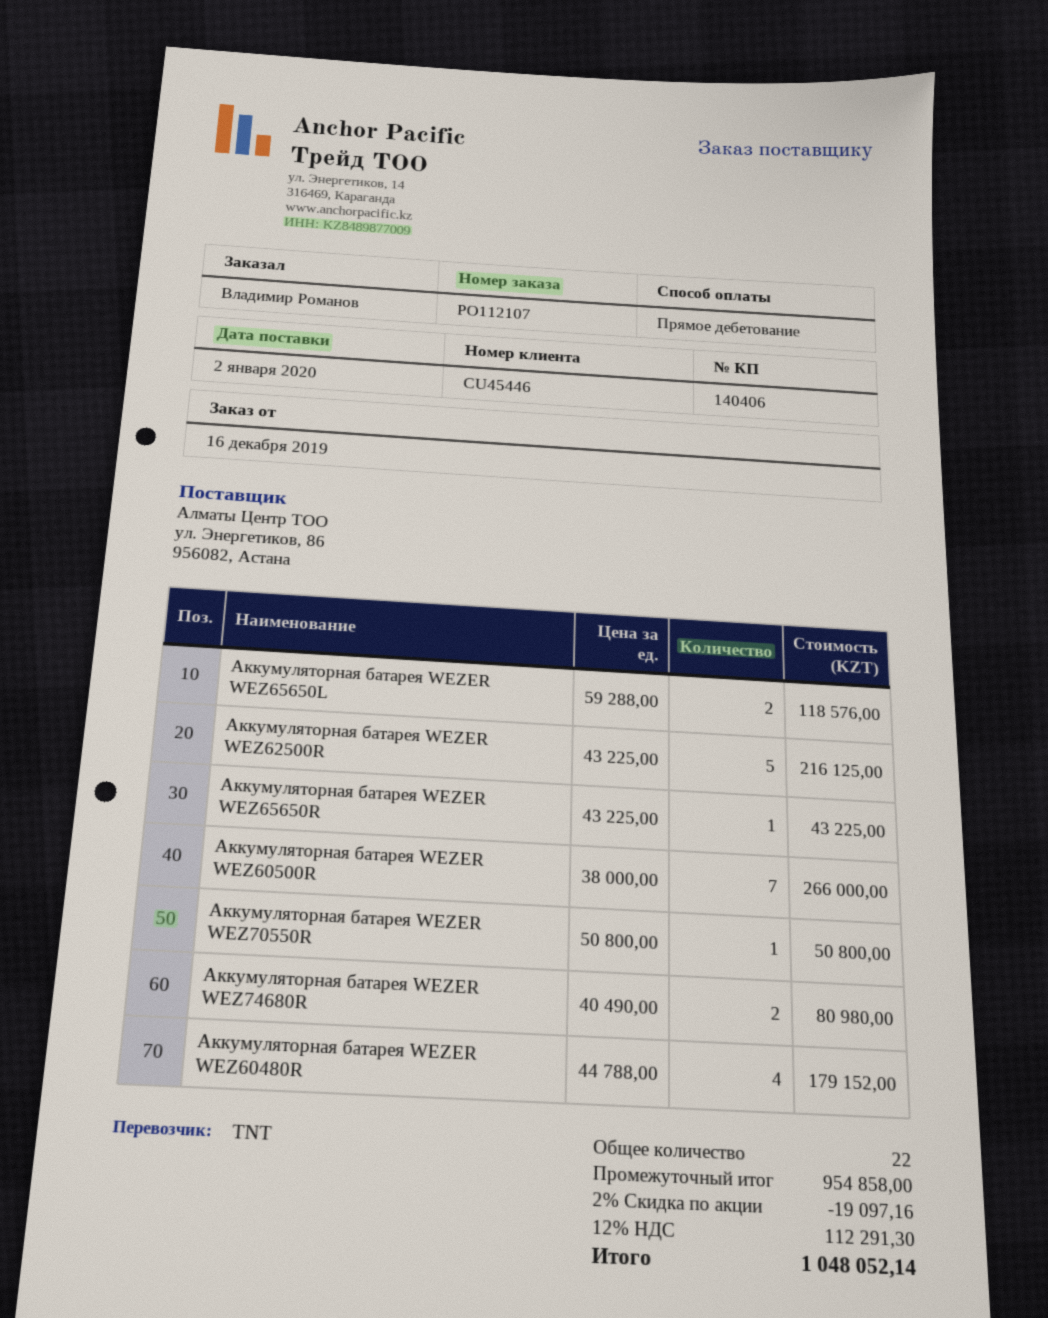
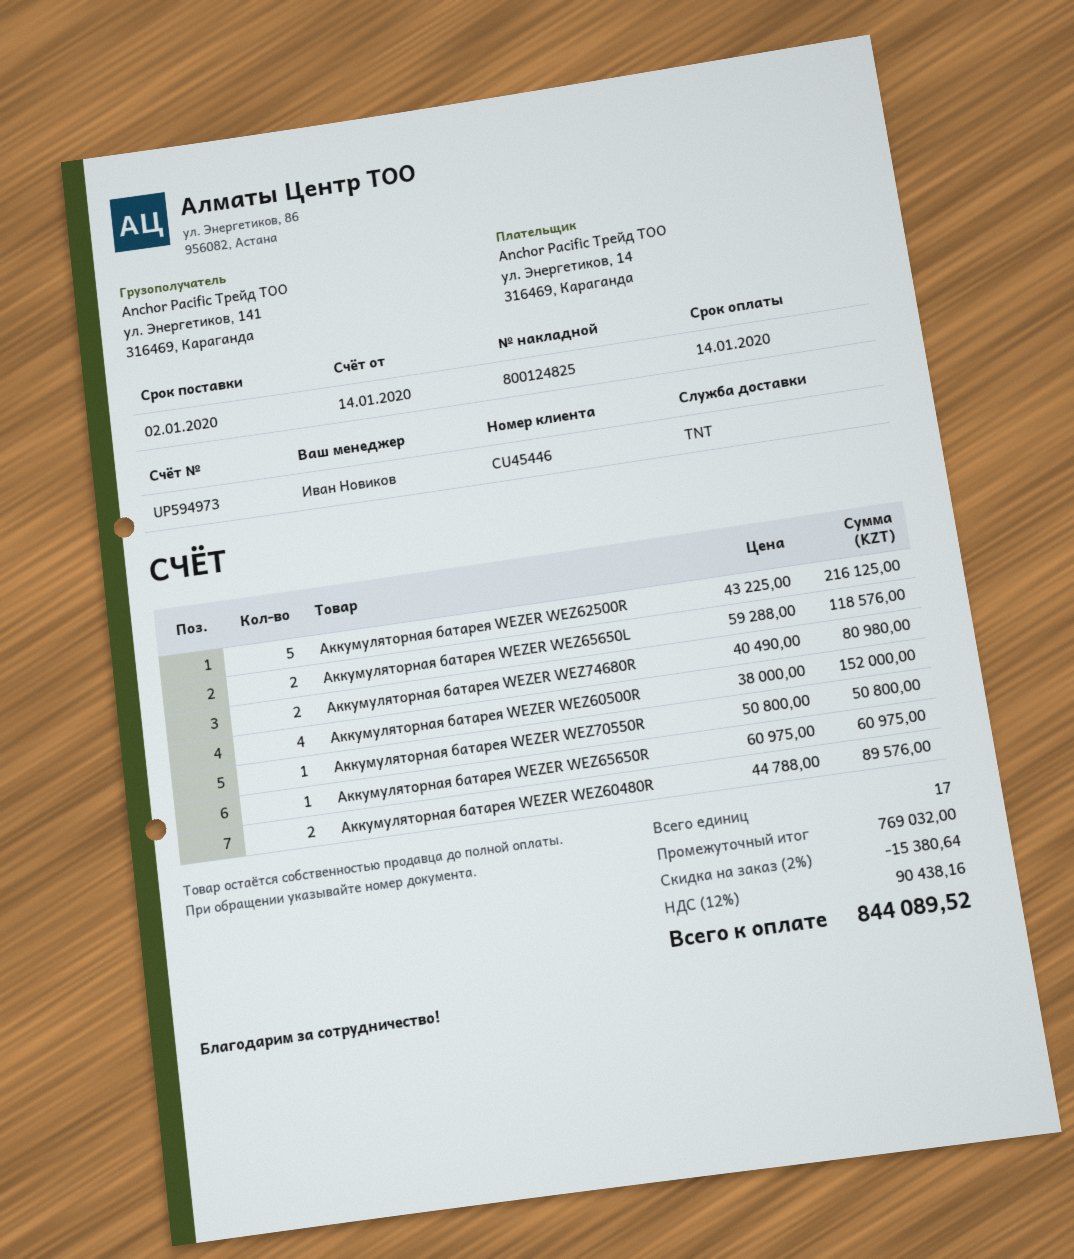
Аккумуляторная батарея WEZER WEZ65650R: 1 x 43225.00 = 43225.00 -> 1 x 60975.00 = 60975.00
Аккумуляторная батарея WEZER WEZ60500R: 7 x 38000.00 = 266000.00 -> 4 x 38000.00 = 152000.00
Аккумуляторная батарея WEZER WEZ60480R: 4 x 44788.00 = 179152.00 -> 2 x 44788.00 = 89576.00
total quantity: 22 -> 17
subtotal: 954858.00 -> 769032.00
discount: 2% = 19097.16 -> 2% = 15380.64
tax: 12% = 112291.30 -> 12% = 90438.16
total: 1048052.14 -> 844089.52

